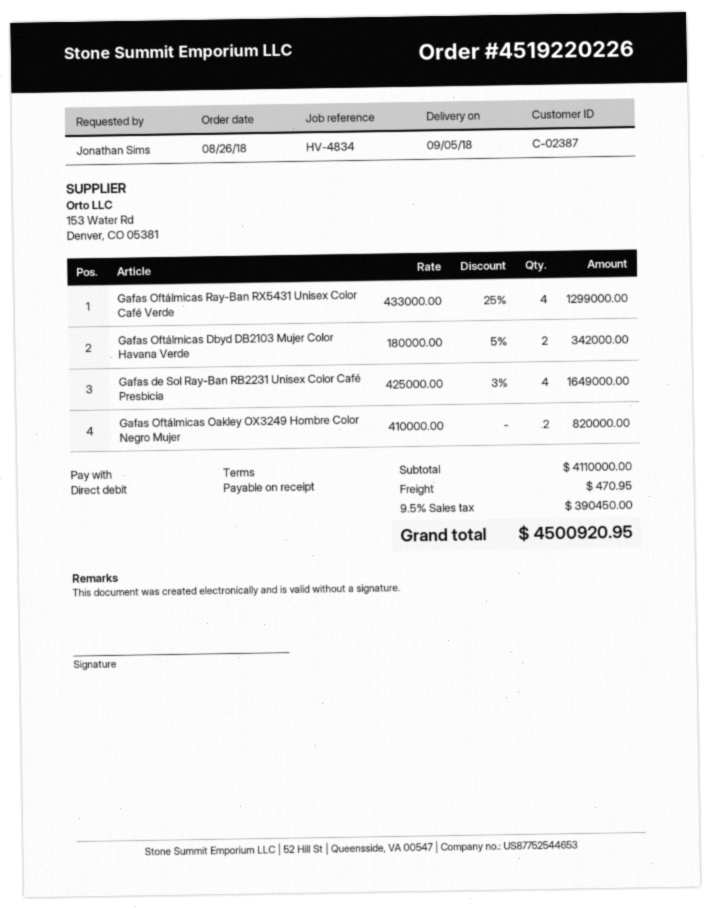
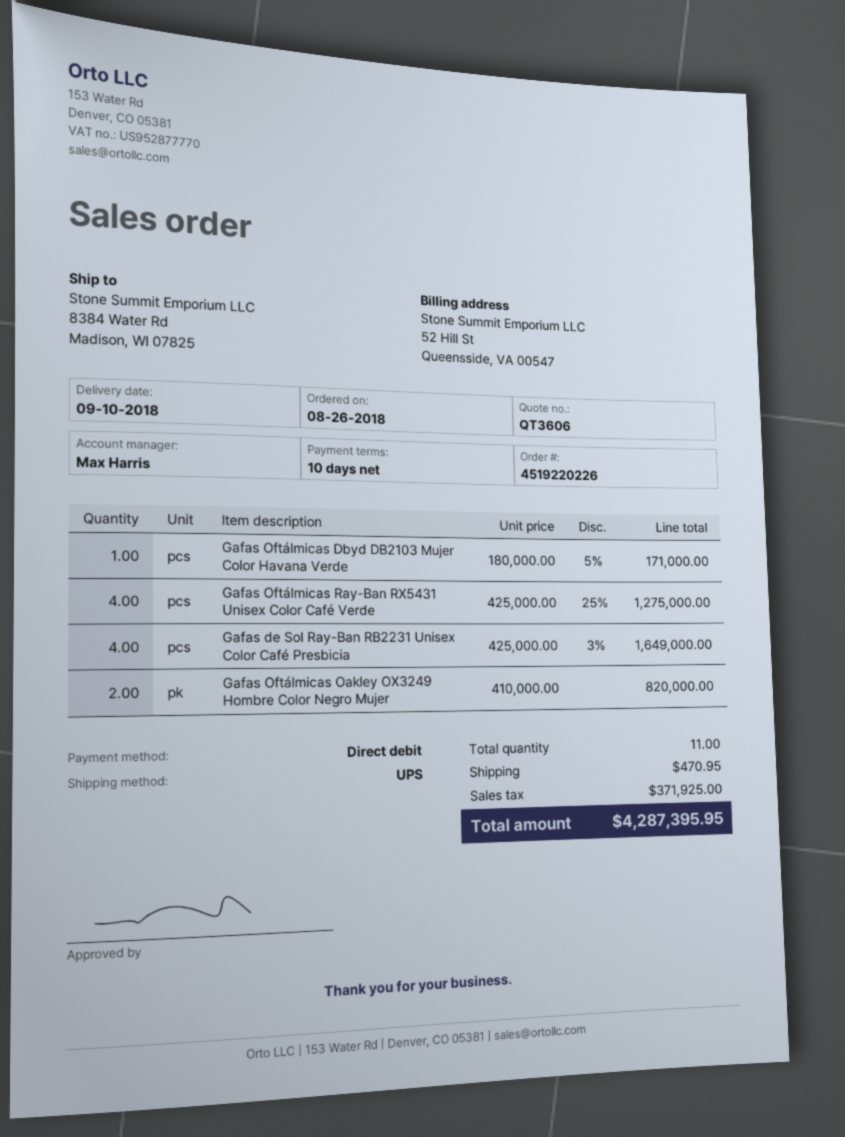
delivery date: 2018-09-05 -> 2018-09-10
payment terms: on receipt -> 10 days
Gafas Oftálmicas Ray-Ban RX5431 Unisex Color Café Verde: 4 x 433000.00 - 25% = 1299000.00 -> 4 x 425000.00 - 25% = 1275000.00
Gafas Oftálmicas Dbyd DB2103 Mujer Color Havana Verde: 2 x 180000.00 - 5% = 342000.00 -> 1 x 180000.00 - 5% = 171000.00
tax: 390450.00 -> 371925.00
total: 4500920.95 -> 4287395.95

